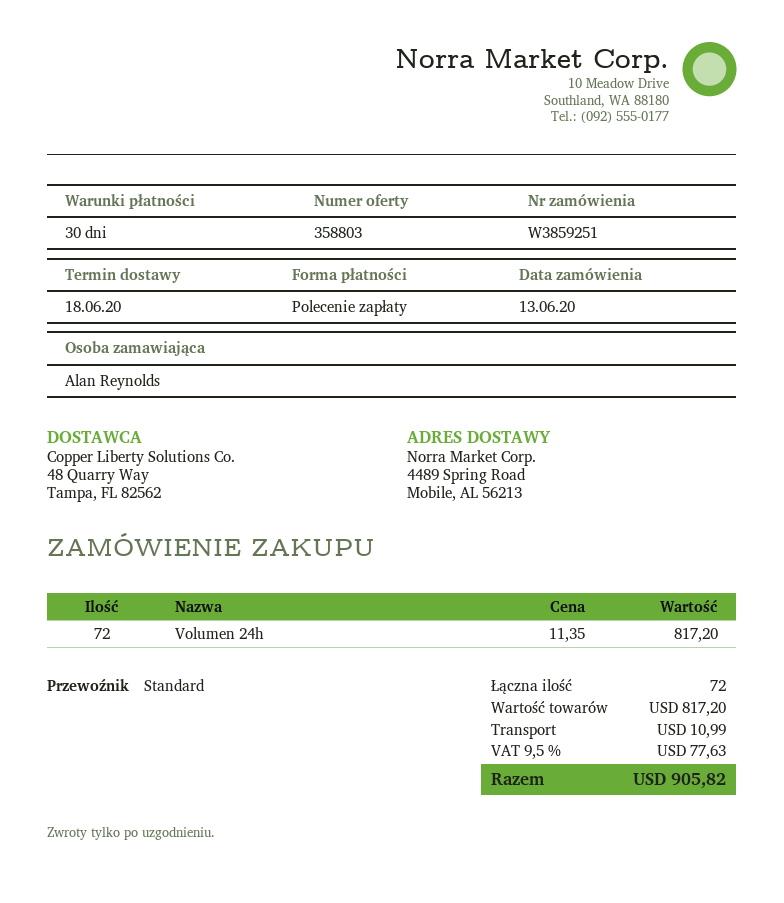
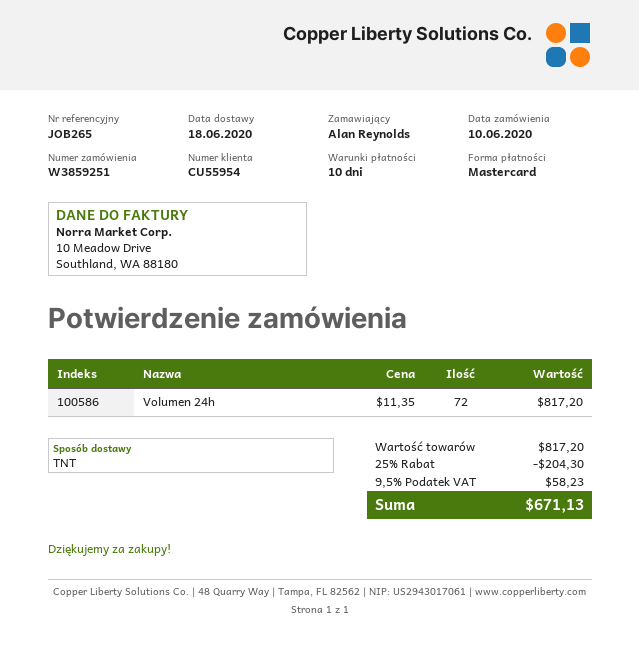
order date: 2020-06-13 -> 2020-06-10
payment terms: 30 days -> 10 days
payment method: direct debit -> Mastercard
shipping method: standard -> TNT
discount: none -> 25% = 204.30
shipping: 10.99 -> none
tax: 9.5% = 77.63 -> 9.5% = 58.23
total: 905.82 -> 671.13

